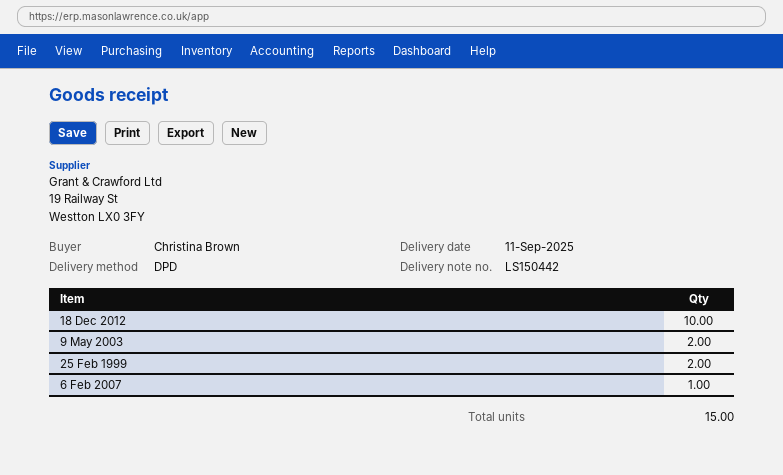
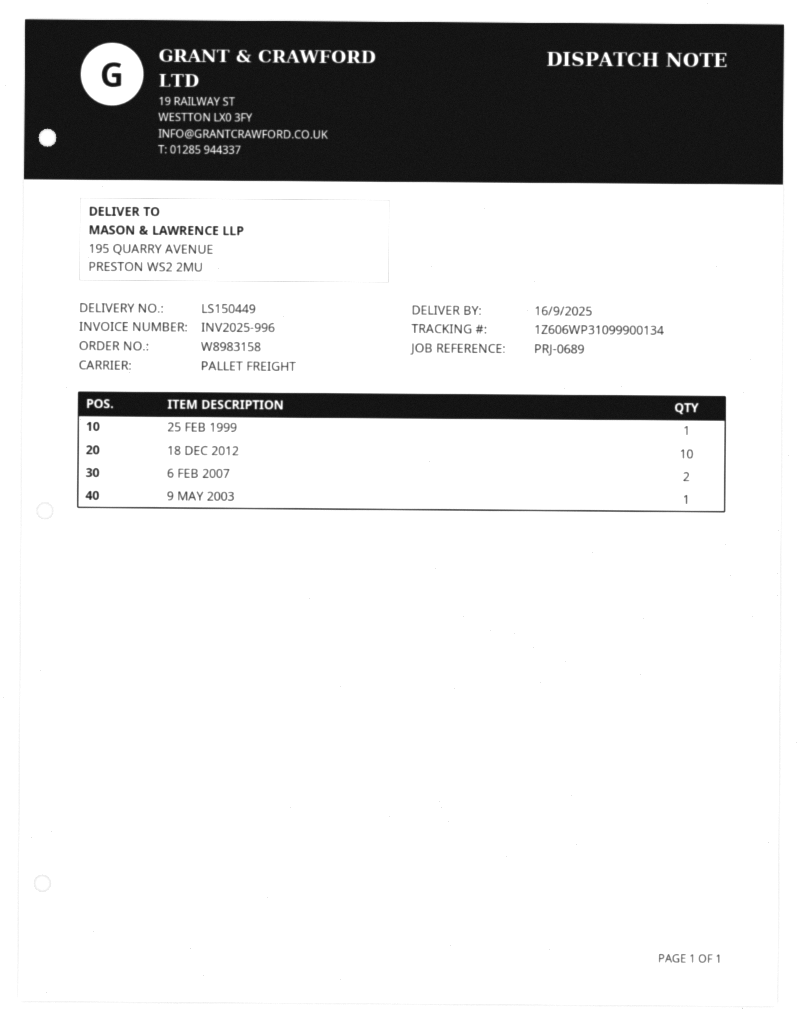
delivery note number: LS150442 -> LS150449
delivery date: 2025-09-11 -> 2025-09-16
shipping method: DPD -> pallet freight
9 May 2003: 2 -> 1
25 Feb 1999: 2 -> 1
6 Feb 2007: 1 -> 2

